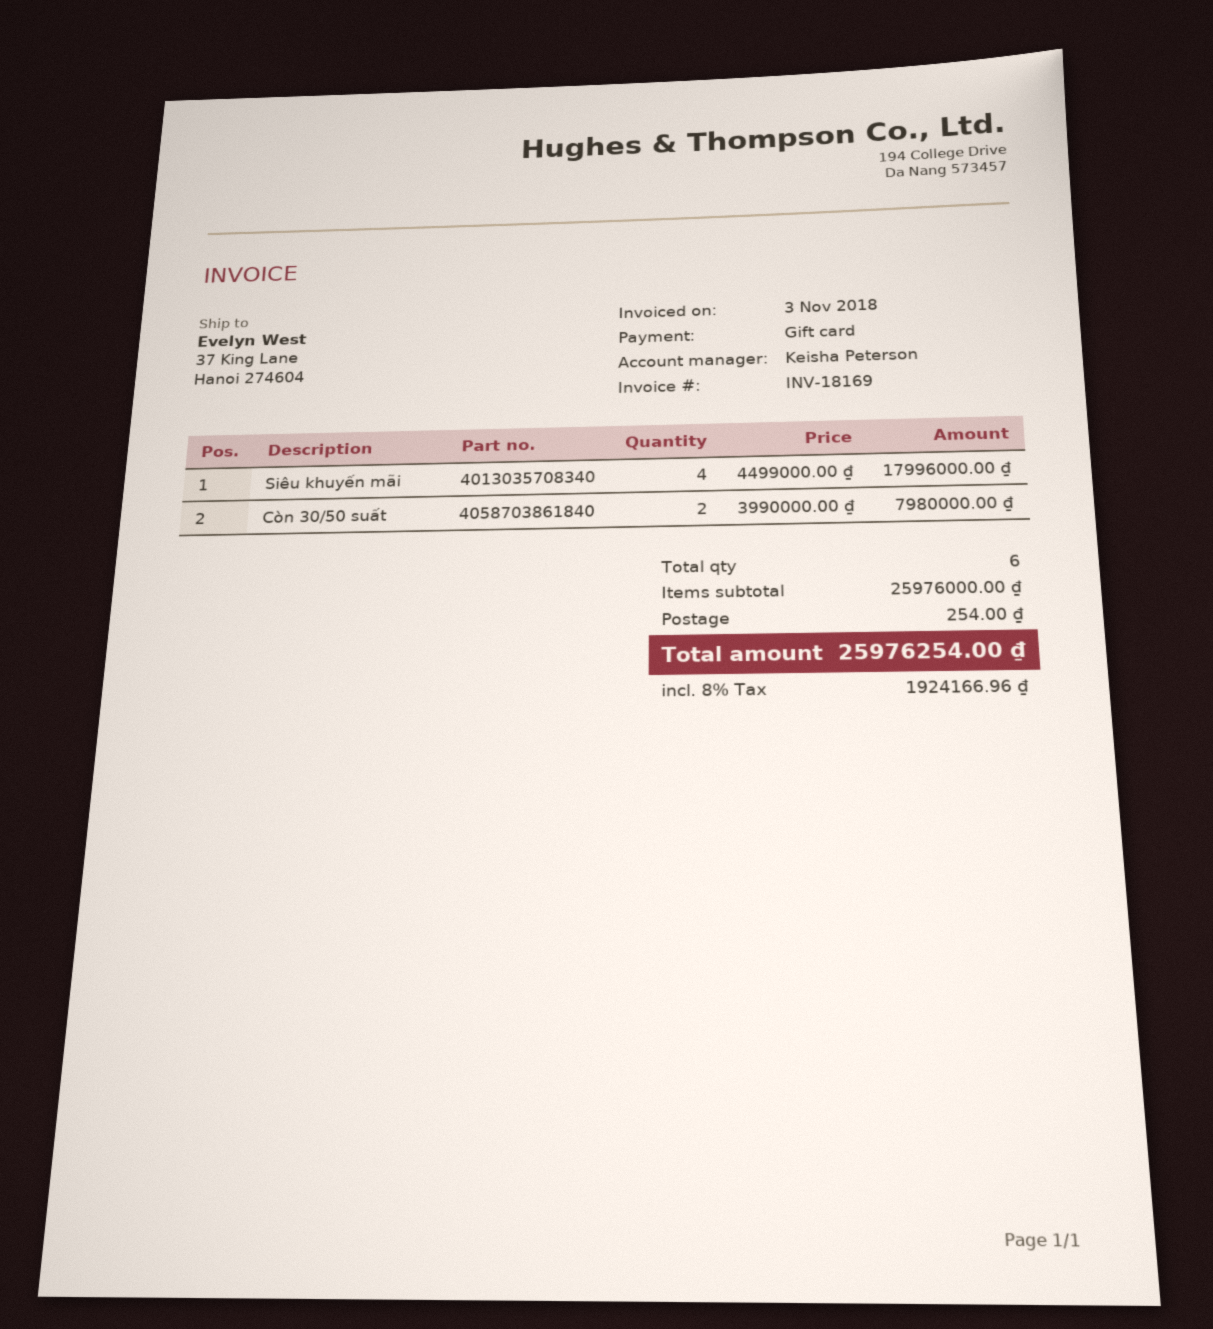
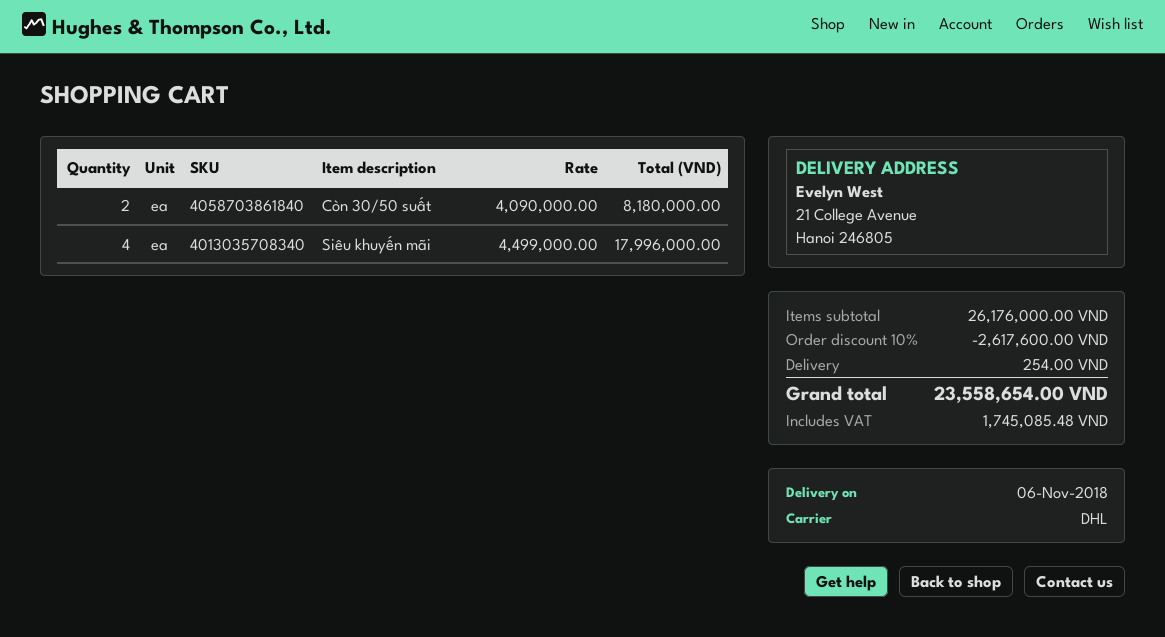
ship to: 37 King Lane, Hanoi 274604 -> 21 College Avenue, Hanoi 246805
Còn 30/50 suất: 2 x 3990000.00 = 7980000.00 -> 2 x 4090000.00 = 8180000.00
subtotal: 25976000.00 -> 26176000.00
discount: none -> 10% = 2617600.00
tax: 1924166.96 -> 1745085.48
total: 25976254.00 -> 23558654.00

